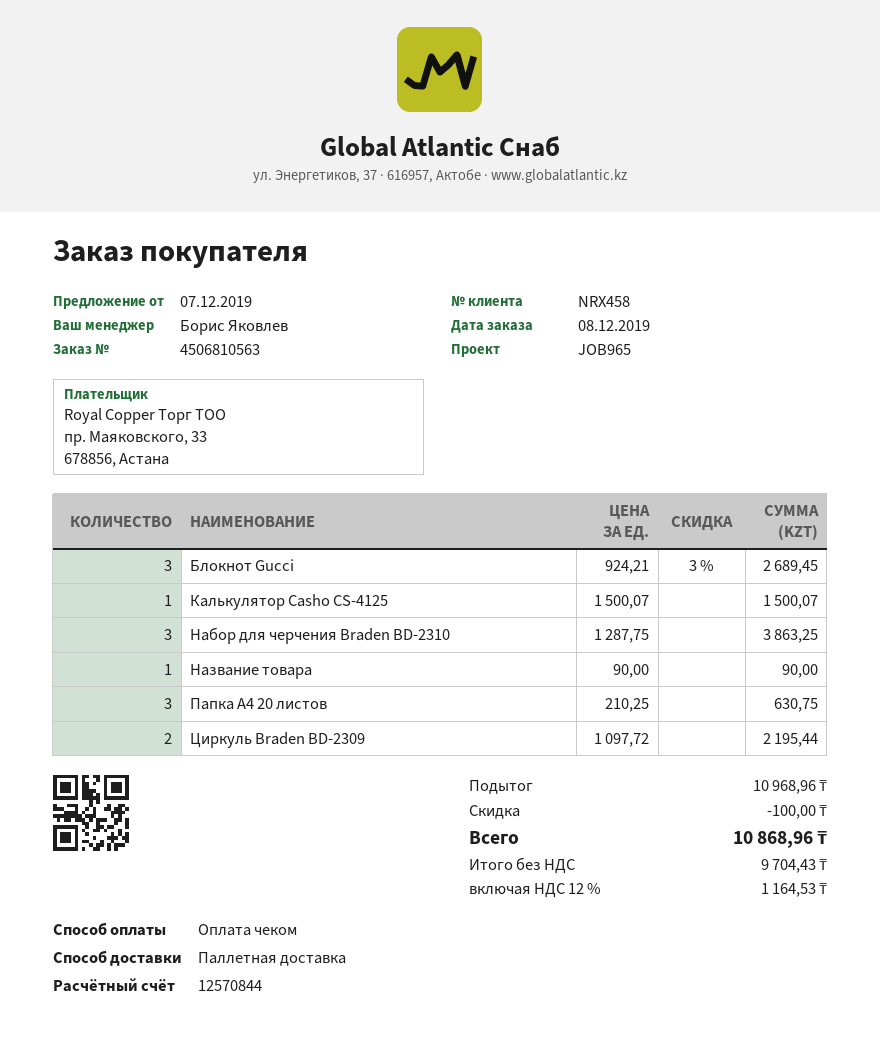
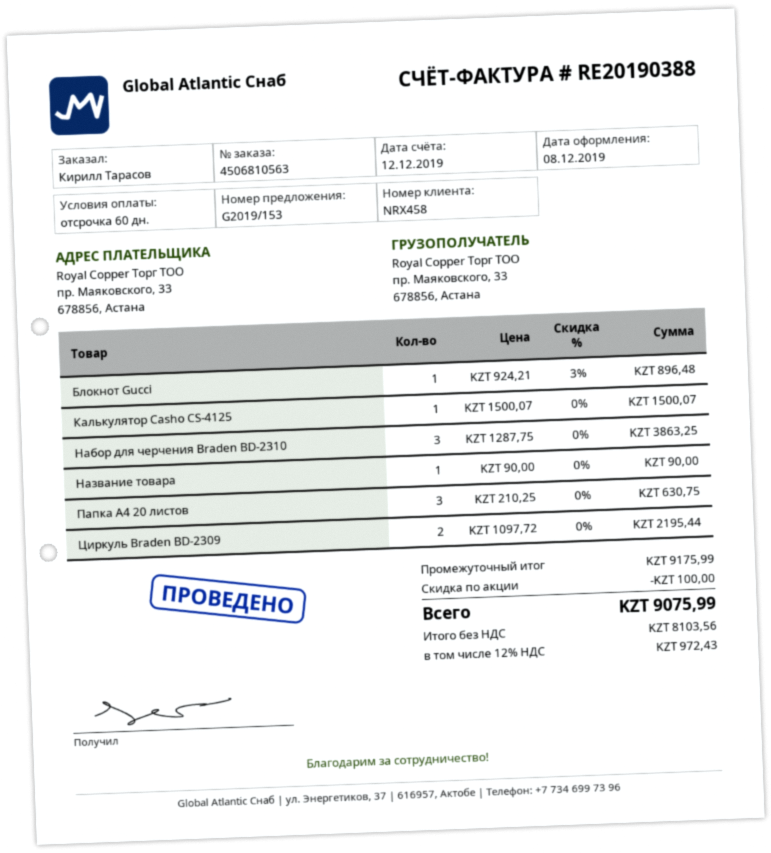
Блокнот Gucci: 3 x 924.21 - 3% = 2689.45 -> 1 x 924.21 - 3% = 896.48
subtotal: 10968.96 -> 9175.99
net: 9704.43 -> 8103.56
tax: 12% = 1164.53 -> 12% = 972.43
total: 10868.96 -> 9075.99

